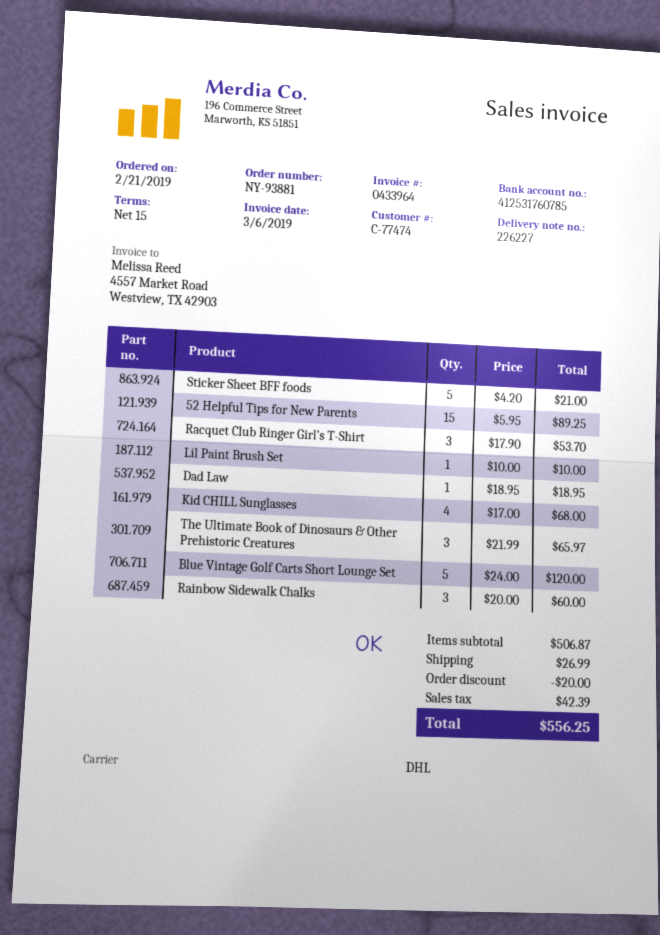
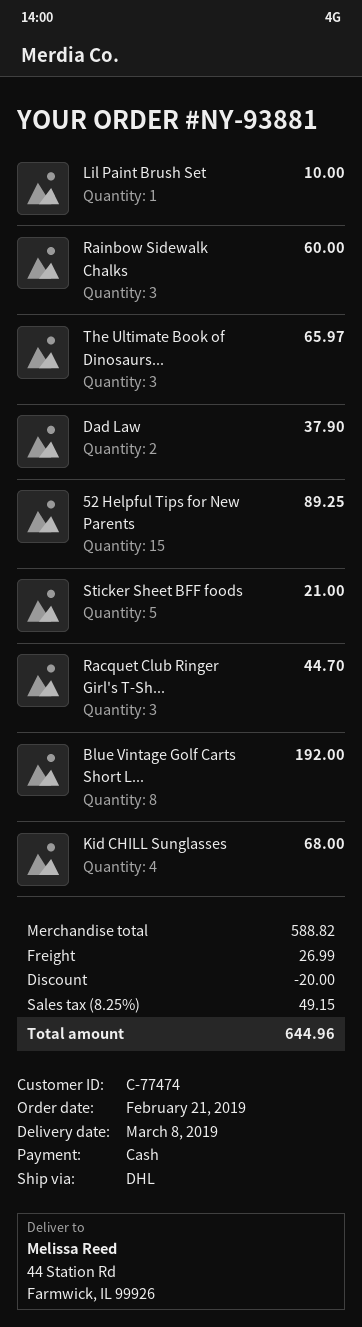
Racquet Club Ringer Girl's T-Shirt: 3 for 53.70 -> 3 for 44.70
Dad Law: 1 for 18.95 -> 2 for 37.90
Blue Vintage Golf Carts Short Lounge Set: 5 for 120.00 -> 8 for 192.00
subtotal: 506.87 -> 588.82
tax: 42.39 -> 49.15
total: 556.25 -> 644.96

